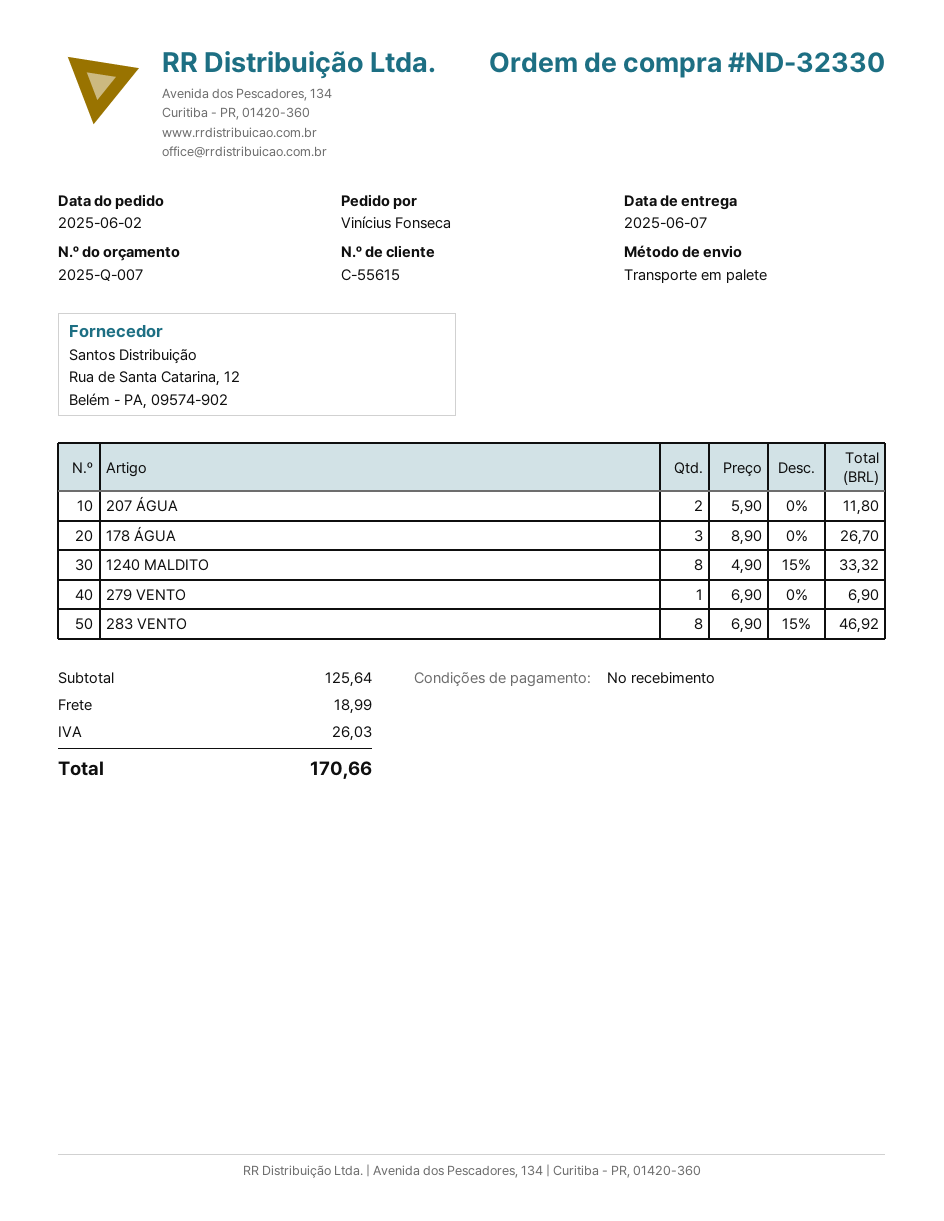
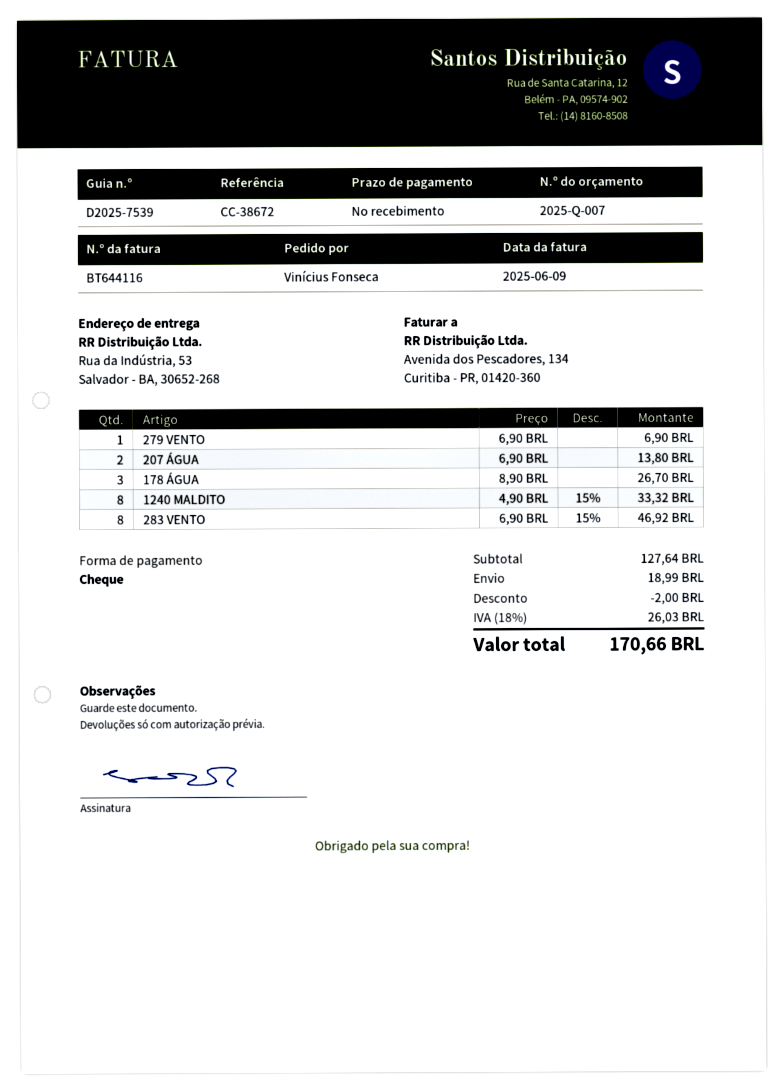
207 ÁGUA: 2 x 5.90 = 11.80 -> 2 x 6.90 = 13.80
subtotal: 125.64 -> 127.64
discount: none -> 2.00

